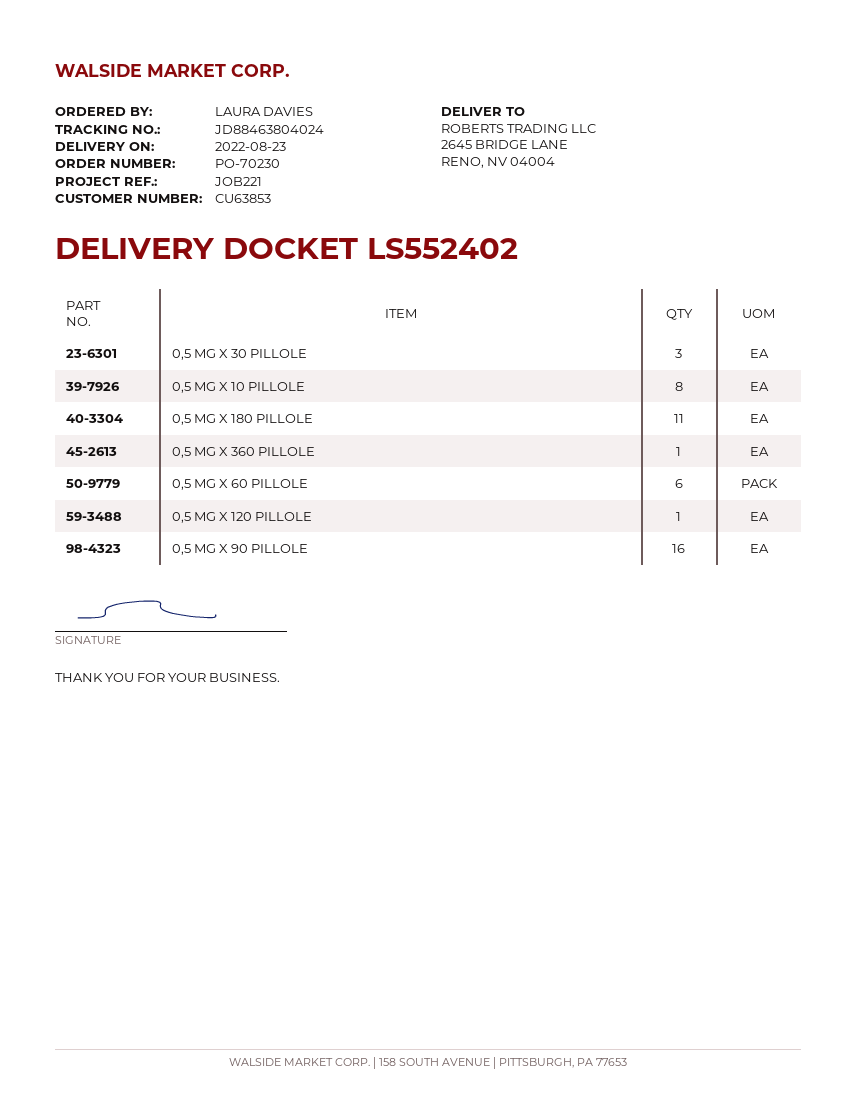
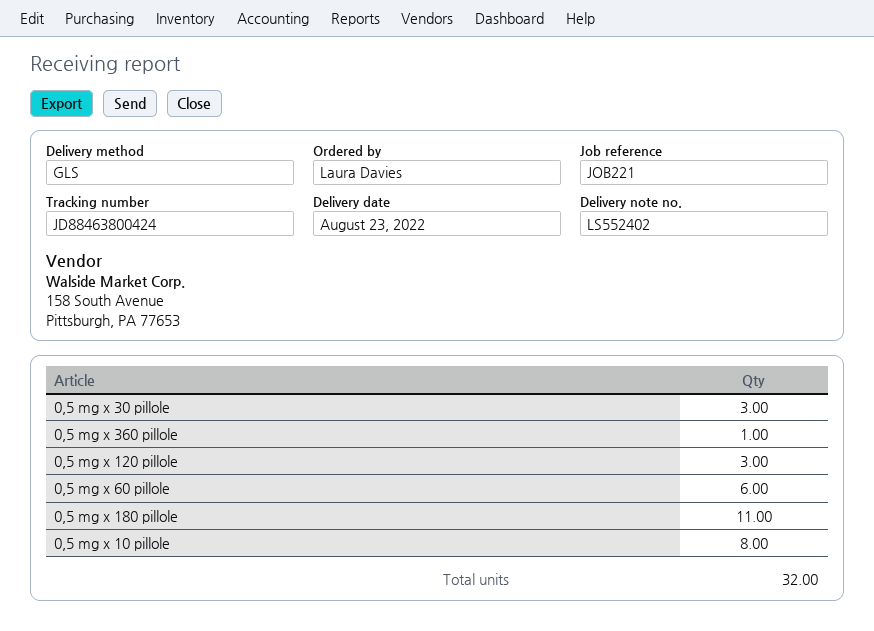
tracking number: JD88463804024 -> JD88463800424
0,5 MG X 120 PILLOLE: 1 -> 3
0,5 MG X 90 PILLOLE: 16 -> none

